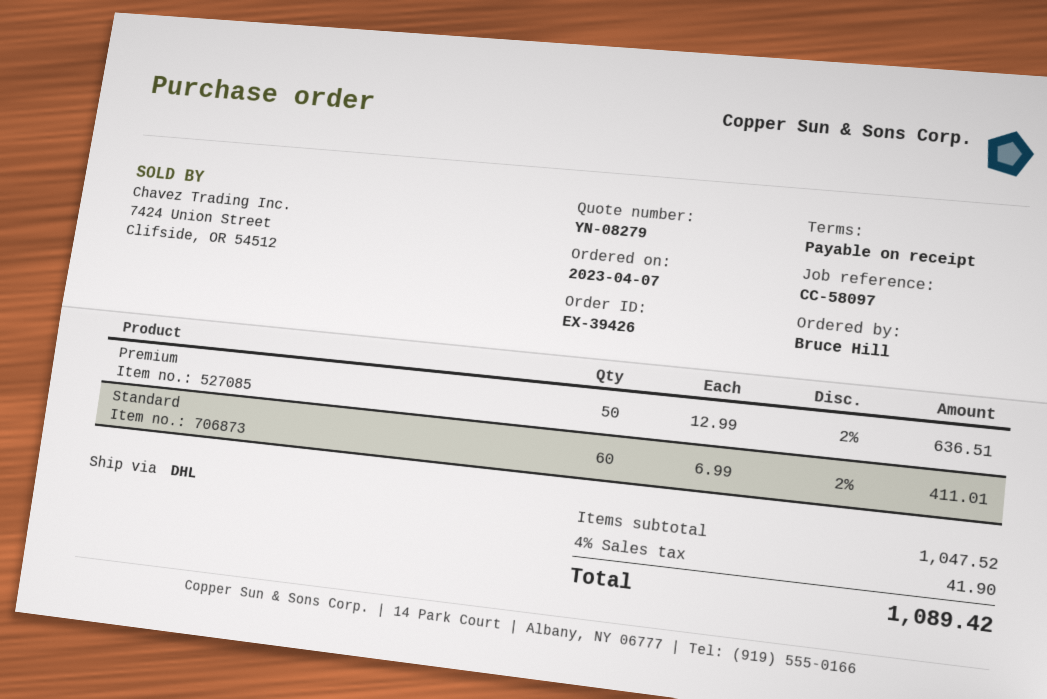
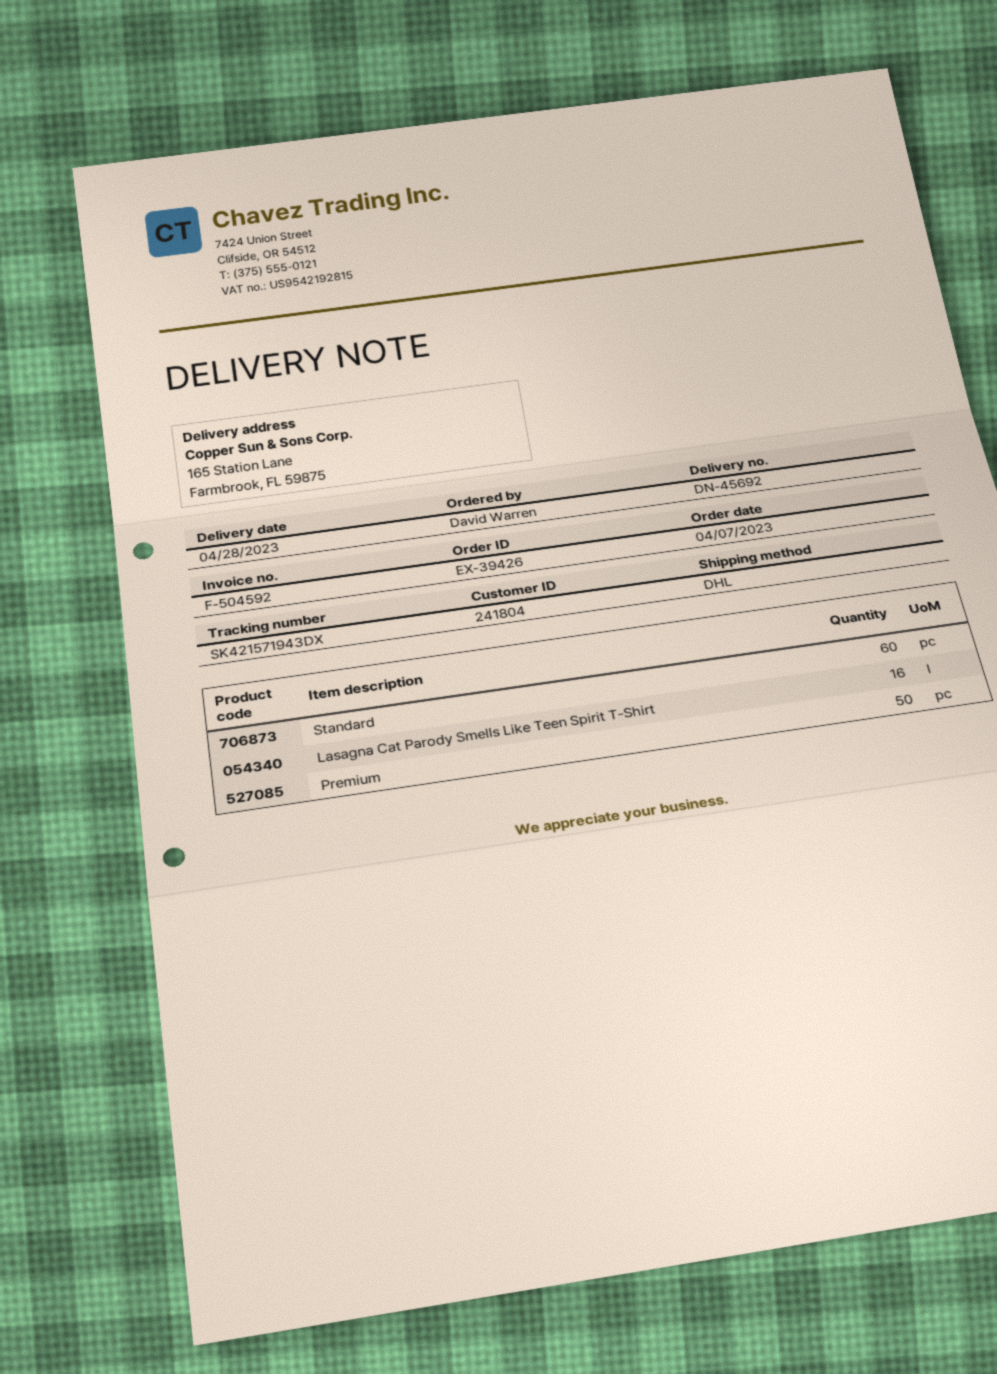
ordered by: Bruce Hill -> David Warren
Lasagna Cat Parody Smells Like Teen Spirit T-Shirt: none -> 16

